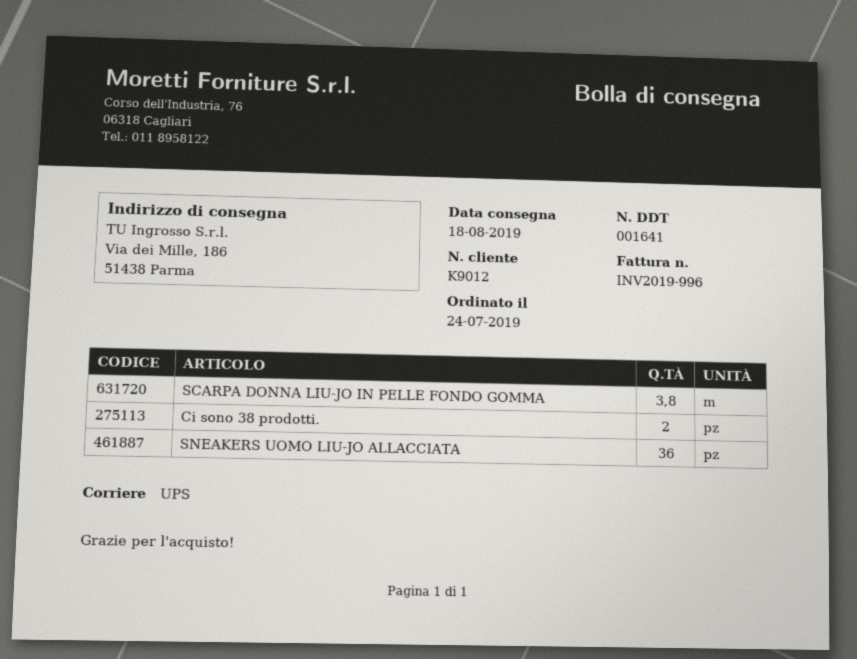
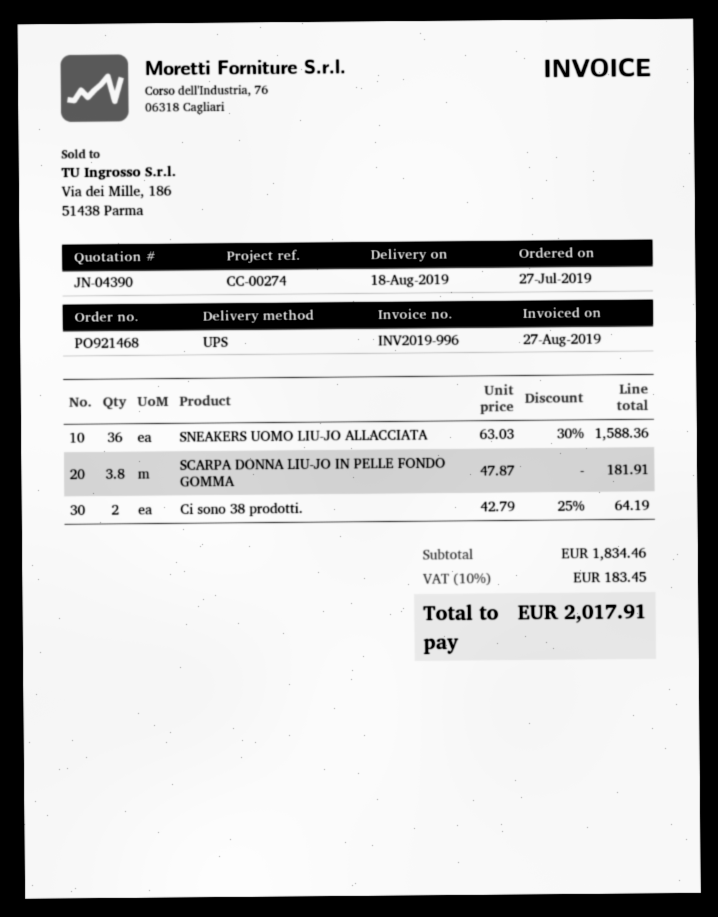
order date: 2019-07-24 -> 2019-07-27

